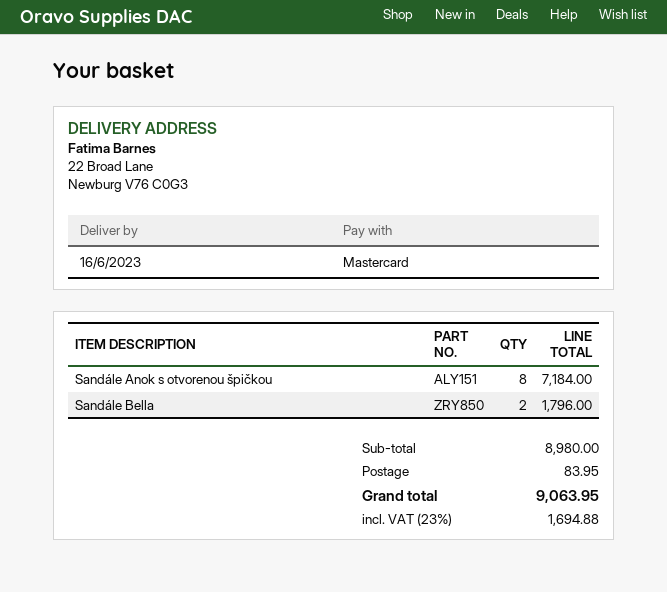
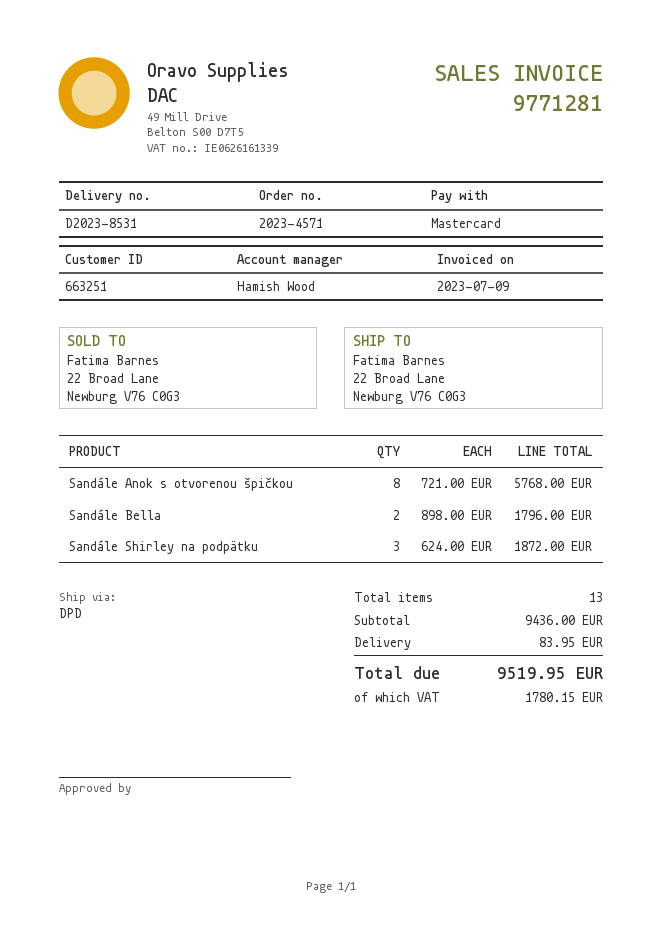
Sandále Anok s otvorenou špičkou: 8 for 7184.00 -> 8 for 5768.00
Sandále Shirley na podpätku: none -> 3 for 1872.00
subtotal: 8980.00 -> 9436.00
tax: 1694.88 -> 1780.15
total: 9063.95 -> 9519.95

